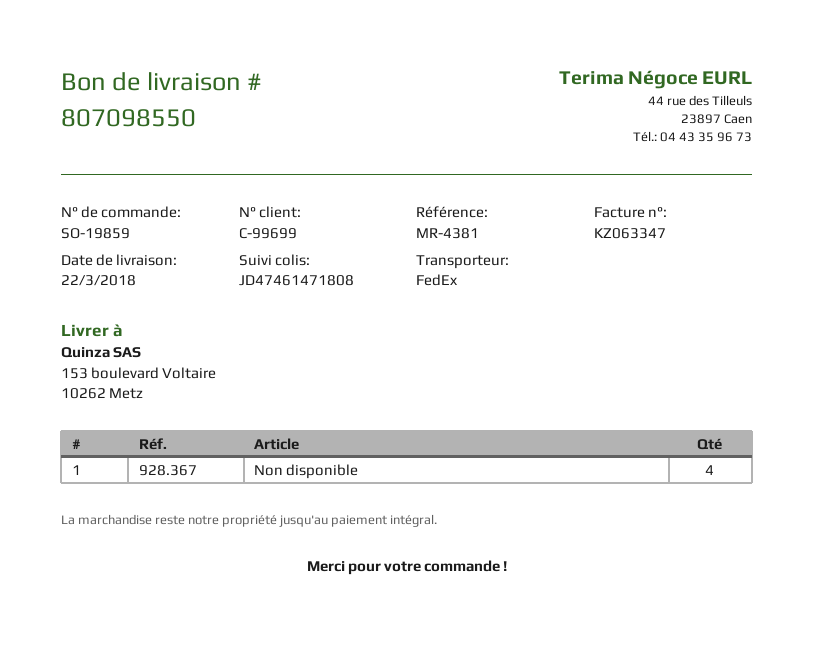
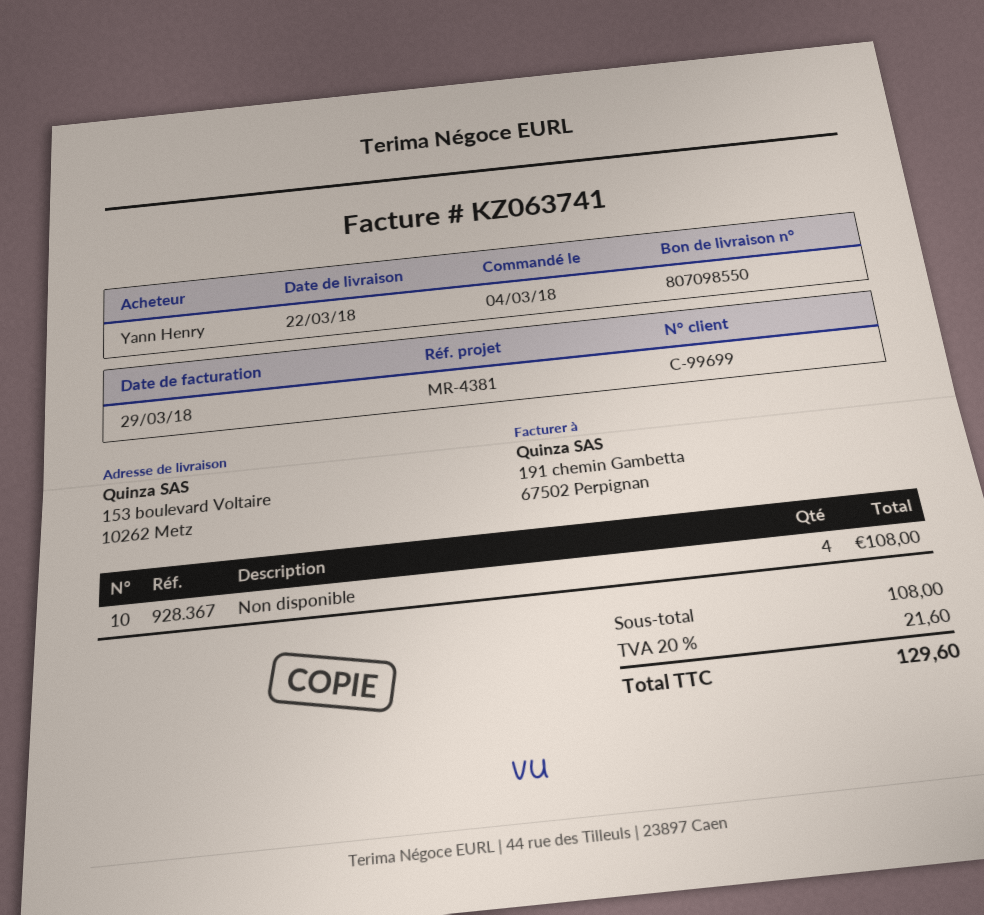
invoice number: KZ063347 -> KZ063741

